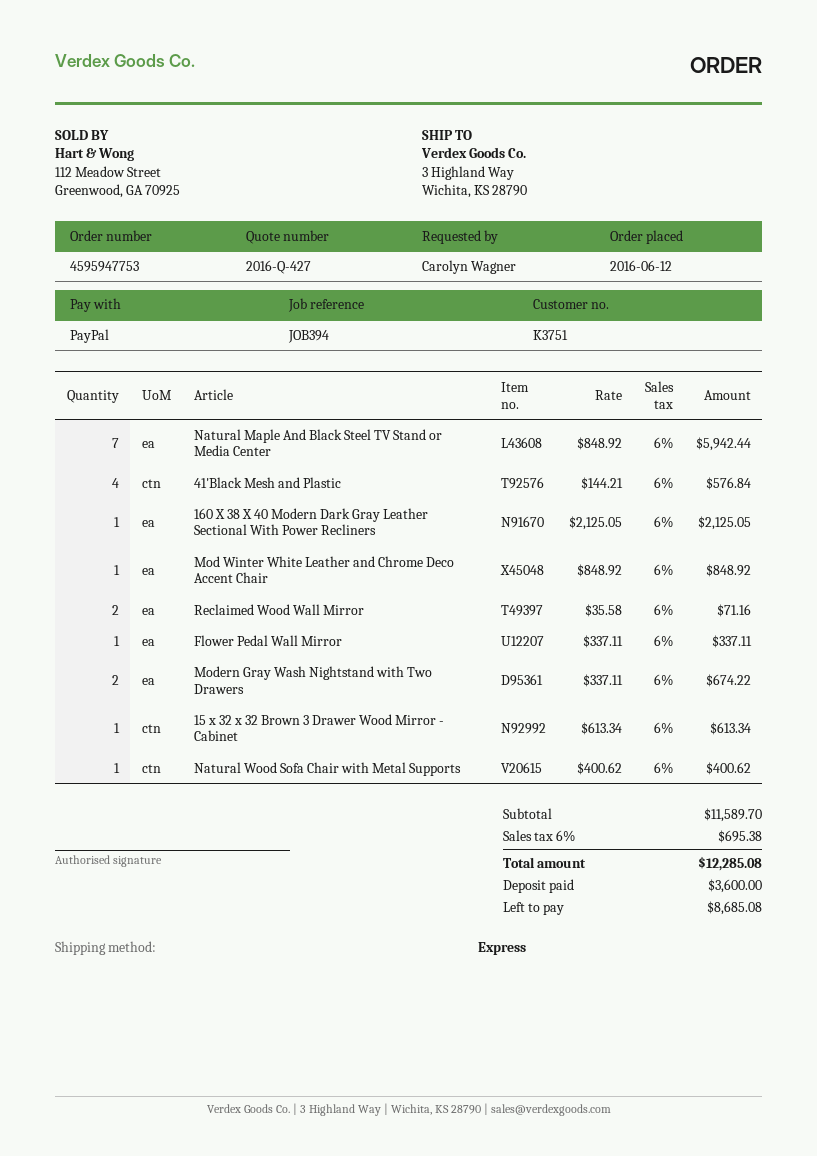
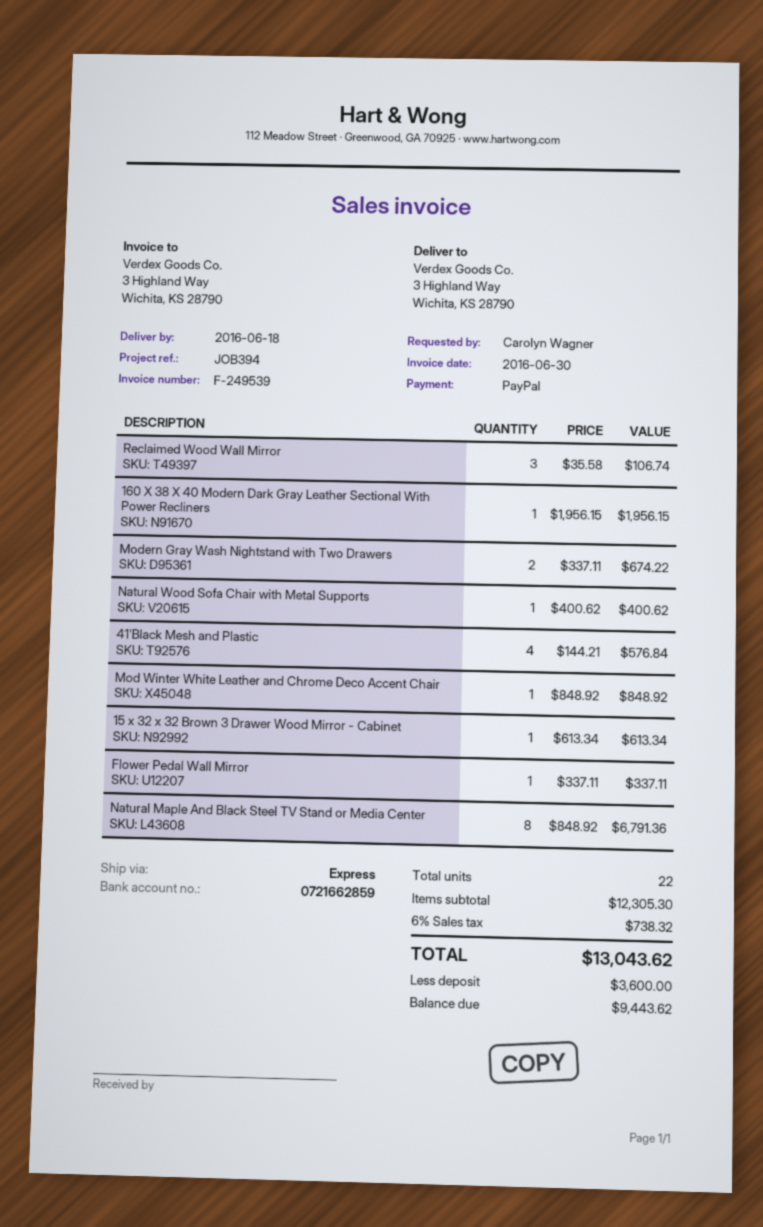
Natural Maple And Black Steel TV Stand or Media Center: 7 x 848.92 = 5942.44 -> 8 x 848.92 = 6791.36
160 X 38 X 40 Modern Dark Gray Leather Sectional With Power Recliners: 1 x 2125.05 = 2125.05 -> 1 x 1956.15 = 1956.15
Reclaimed Wood Wall Mirror: 2 x 35.58 = 71.16 -> 3 x 35.58 = 106.74
subtotal: 11589.70 -> 12305.30
tax: 6% = 695.38 -> 6% = 738.32
total: 12285.08 -> 13043.62
balance: 8685.08 -> 9443.62

